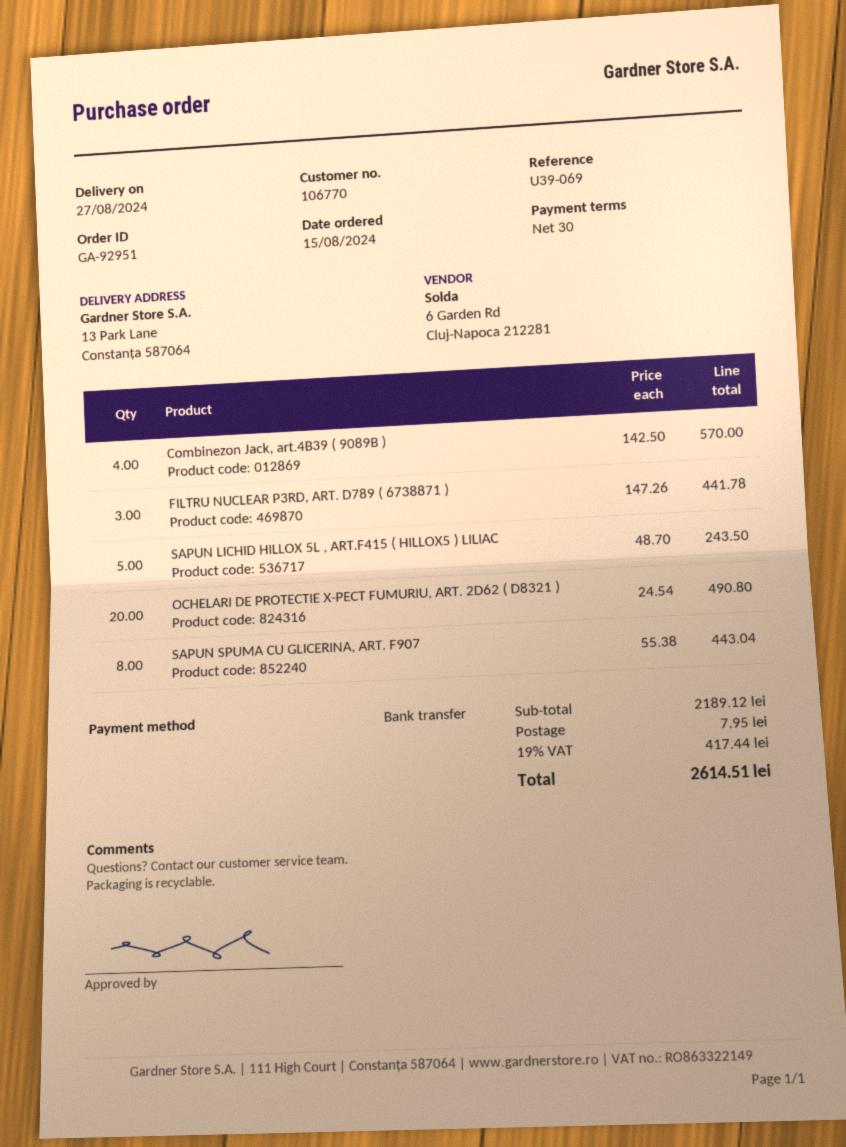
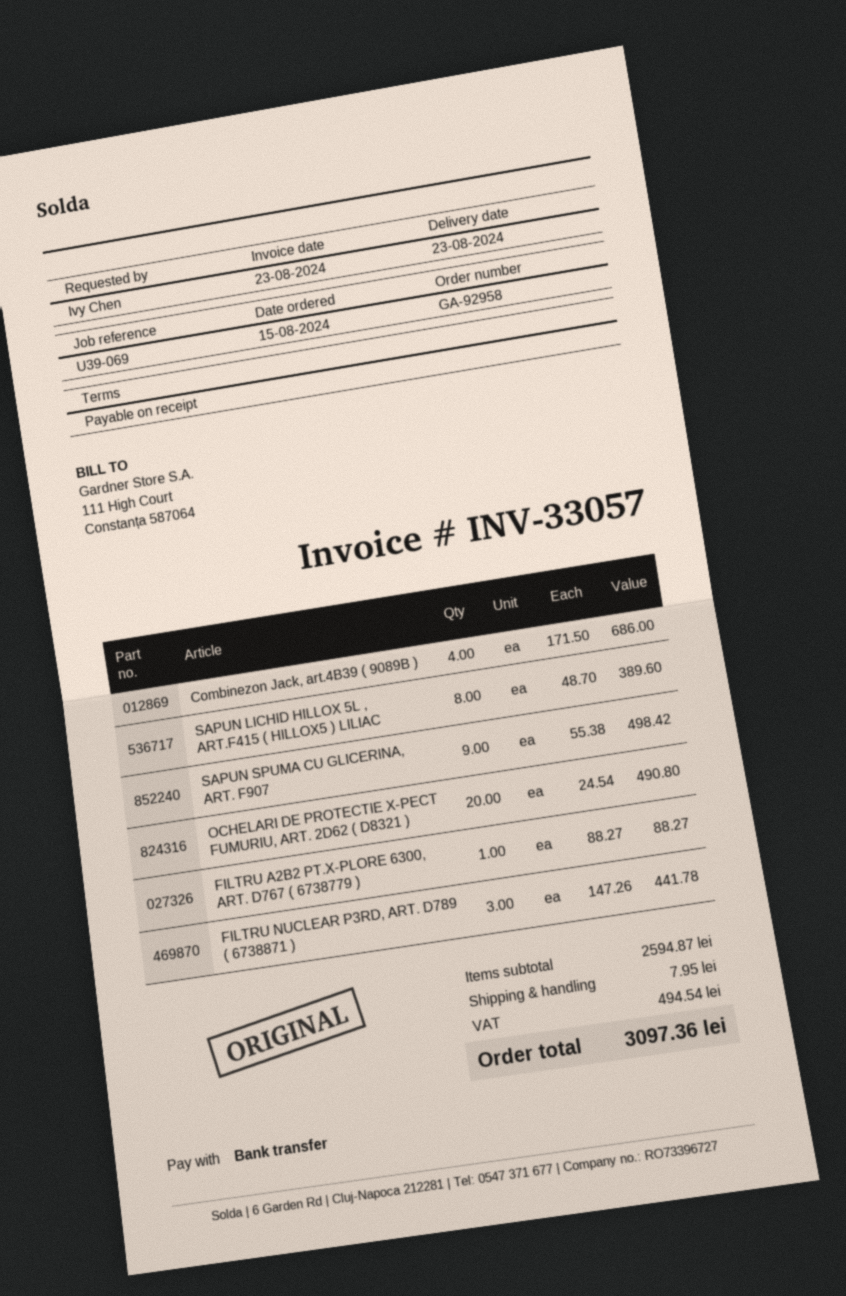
order number: GA-92951 -> GA-92958
delivery date: 2024-08-27 -> 2024-08-23
payment terms: 30 days -> on receipt
Combinezon Jack, art.4B39 ( 9089B ): 4 x 142.50 = 570.00 -> 4 x 171.50 = 686.00
SAPUN LICHID HILLOX 5L , ART.F415 ( HILLOX5 ) LILIAC: 5 x 48.70 = 243.50 -> 8 x 48.70 = 389.60
SAPUN SPUMA CU GLICERINA, ART. F907: 8 x 55.38 = 443.04 -> 9 x 55.38 = 498.42
FILTRU A2B2 PT.X-PLORE 6300, ART. D767 ( 6738779 ): none -> 1 x 88.27 = 88.27
subtotal: 2189.12 -> 2594.87
tax: 417.44 -> 494.54
total: 2614.51 -> 3097.36

